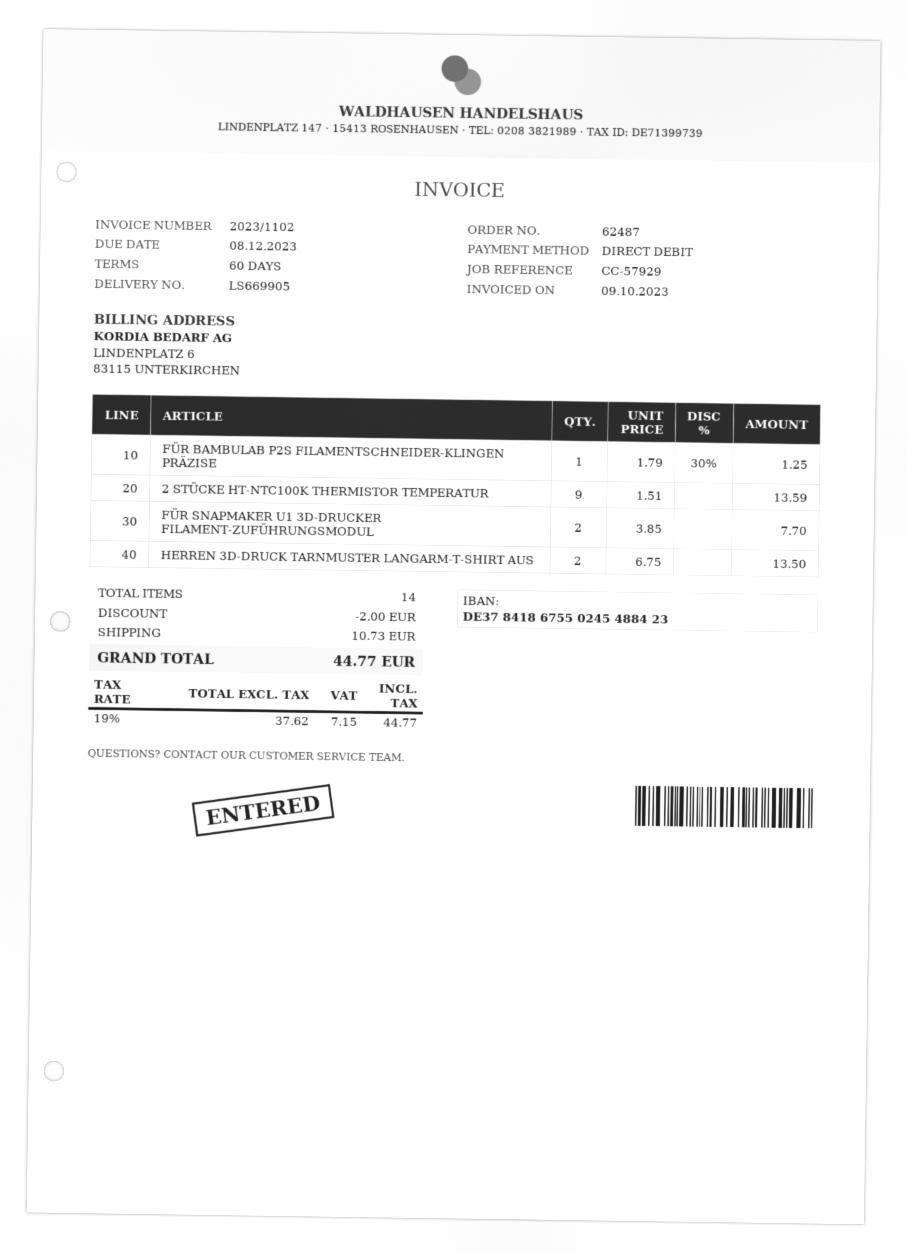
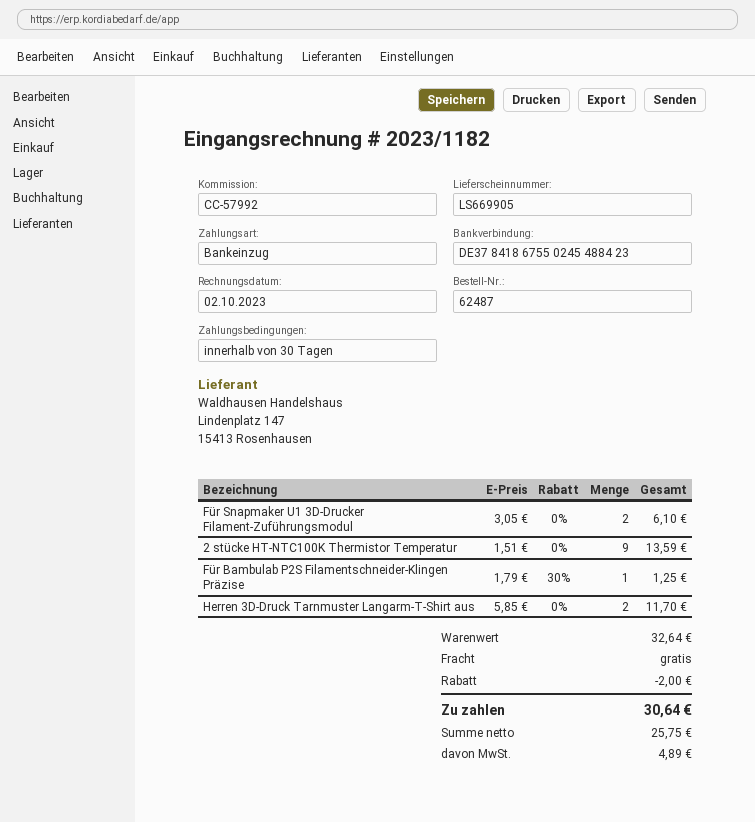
invoice number: 2023/1102 -> 2023/1182
invoice date: 2023-10-09 -> 2023-10-02
payment terms: 60 days -> 30 days
reference: CC-57929 -> CC-57992
FÜR SNAPMAKER U1 3D-DRUCKER FILAMENT-ZUFÜHRUNGSMODUL: 2 x 3.85 = 7.70 -> 2 x 3.05 = 6.10
HERREN 3D-DRUCK TARNMUSTER LANGARM-T-SHIRT AUS: 2 x 6.75 = 13.50 -> 2 x 5.85 = 11.70
shipping: 10.73 -> 0.00
net: 37.62 -> 25.75
tax: 7.15 -> 4.89
total: 44.77 -> 30.64

